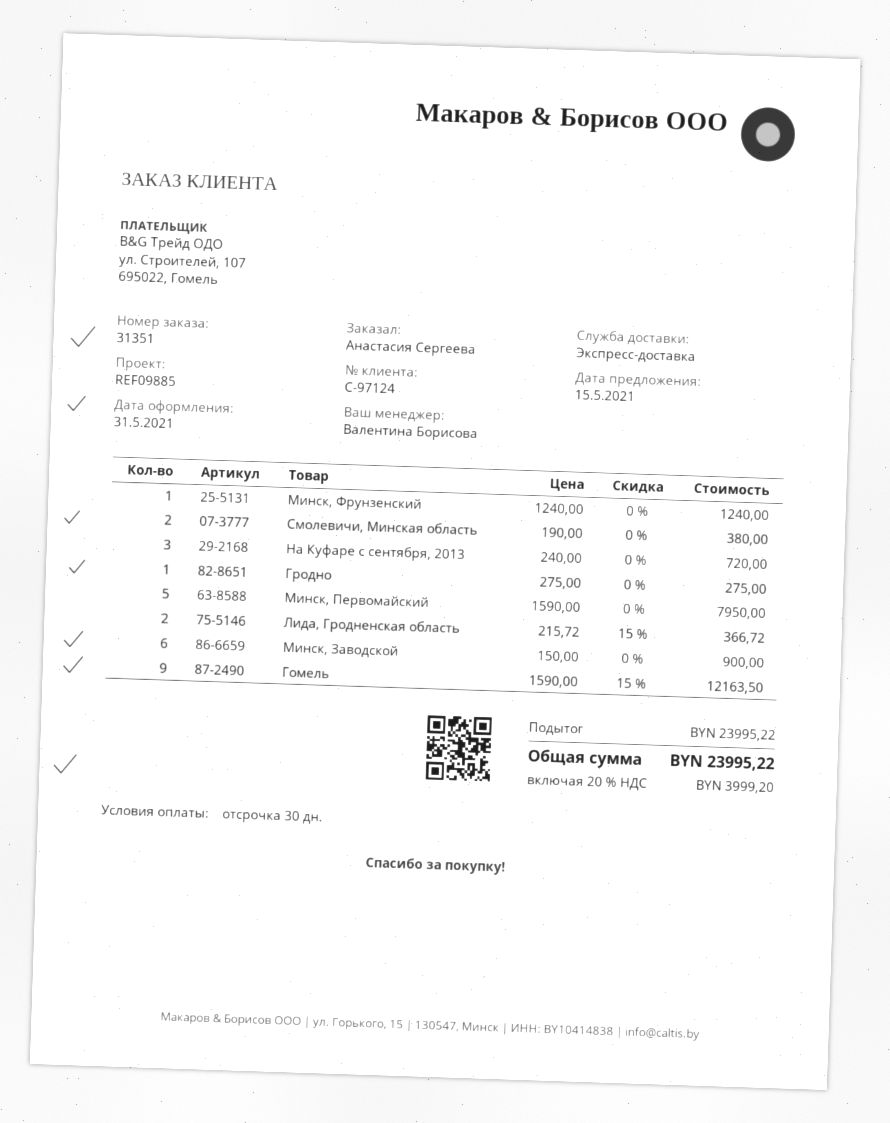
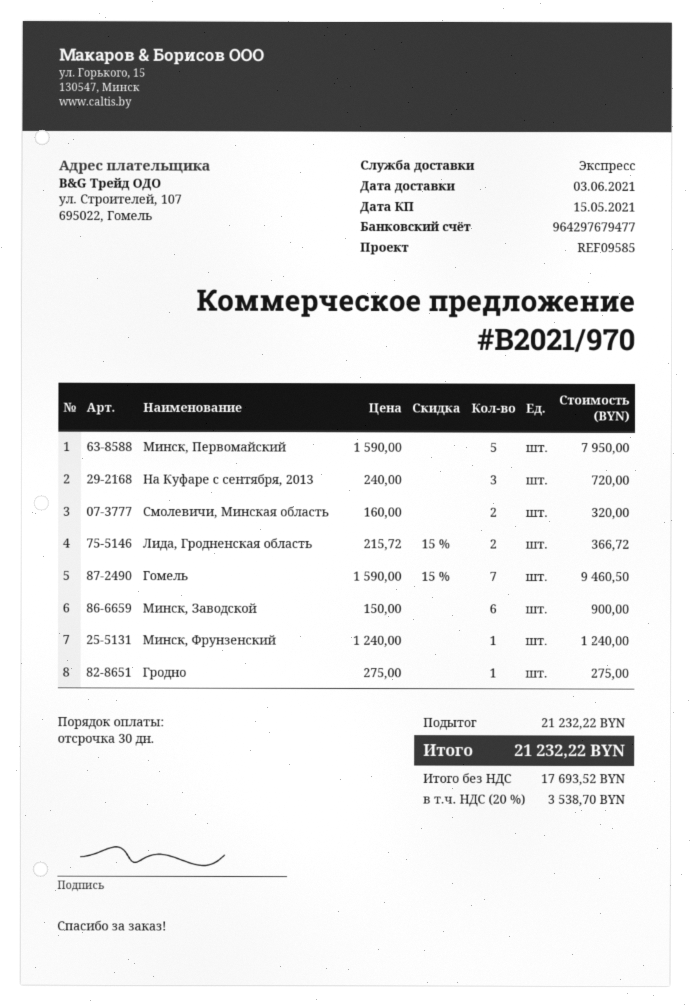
reference: REF09885 -> REF09585
Смолевичи, Минская область: 2 x 190.00 = 380.00 -> 2 x 160.00 = 320.00
Гомель: 9 x 1590.00 - 15% = 12163.50 -> 7 x 1590.00 - 15% = 9460.50
subtotal: 23995.22 -> 21232.22
tax: 20% = 3999.20 -> 20% = 3538.70
total: 23995.22 -> 21232.22

